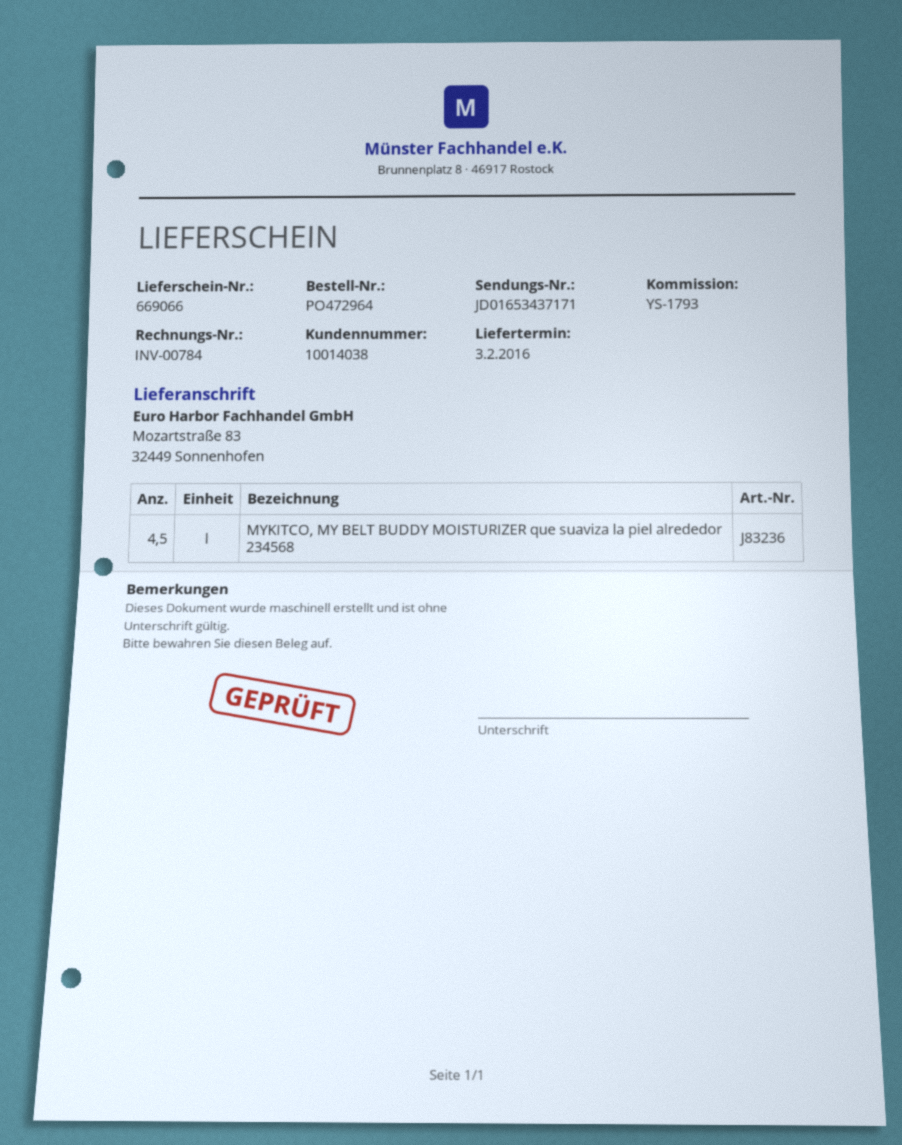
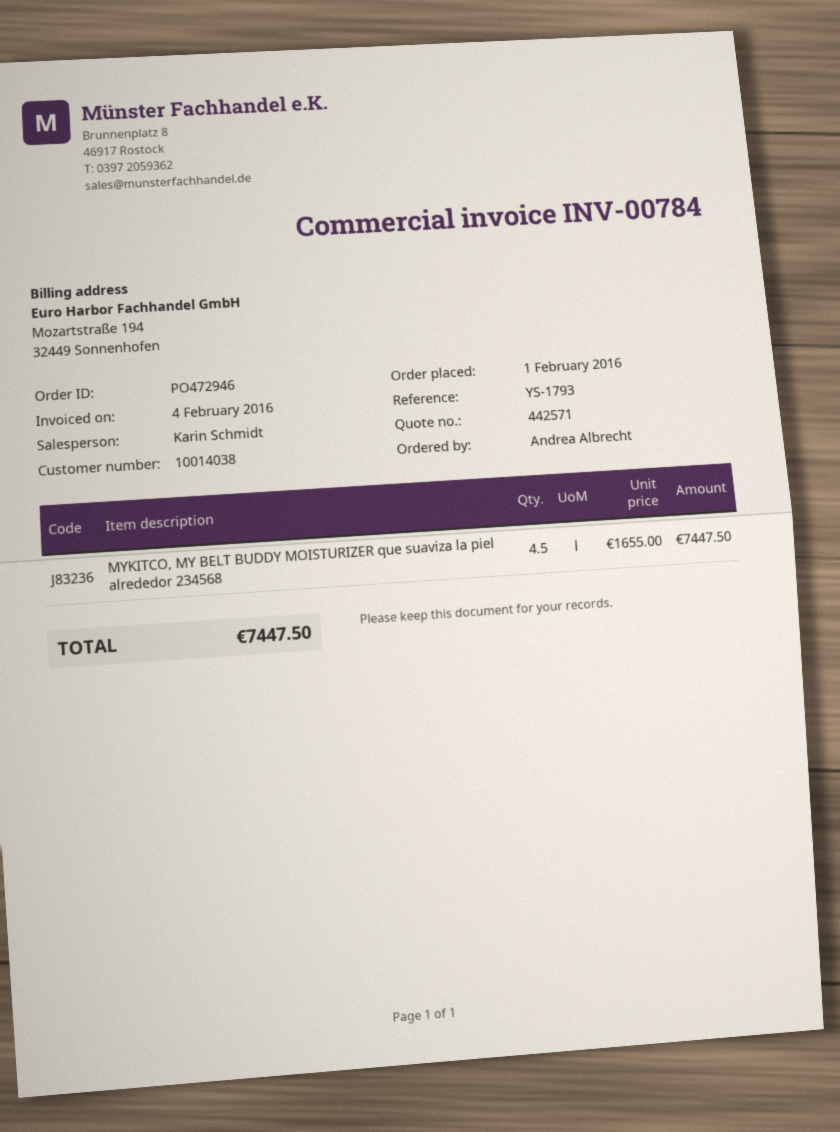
order number: PO472964 -> PO472946

